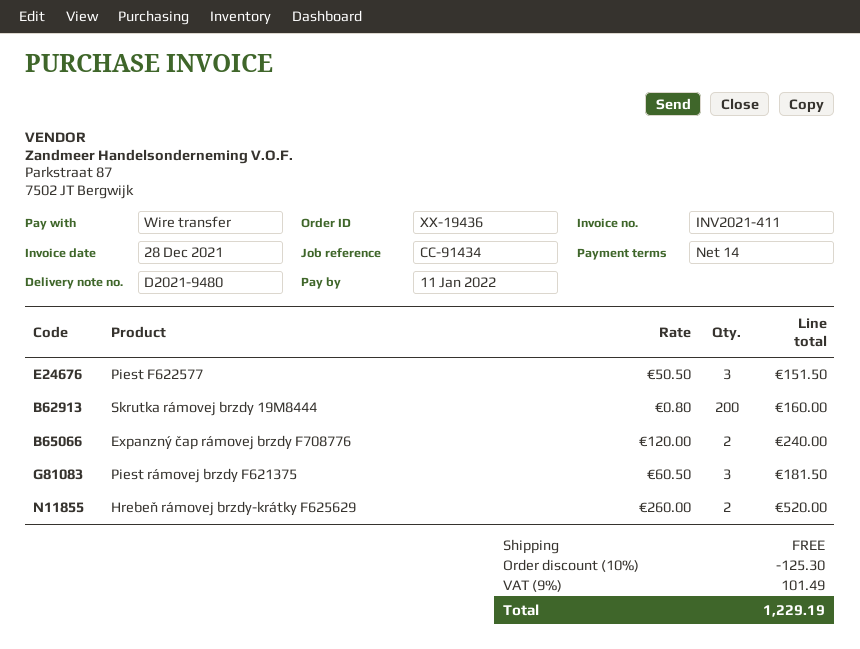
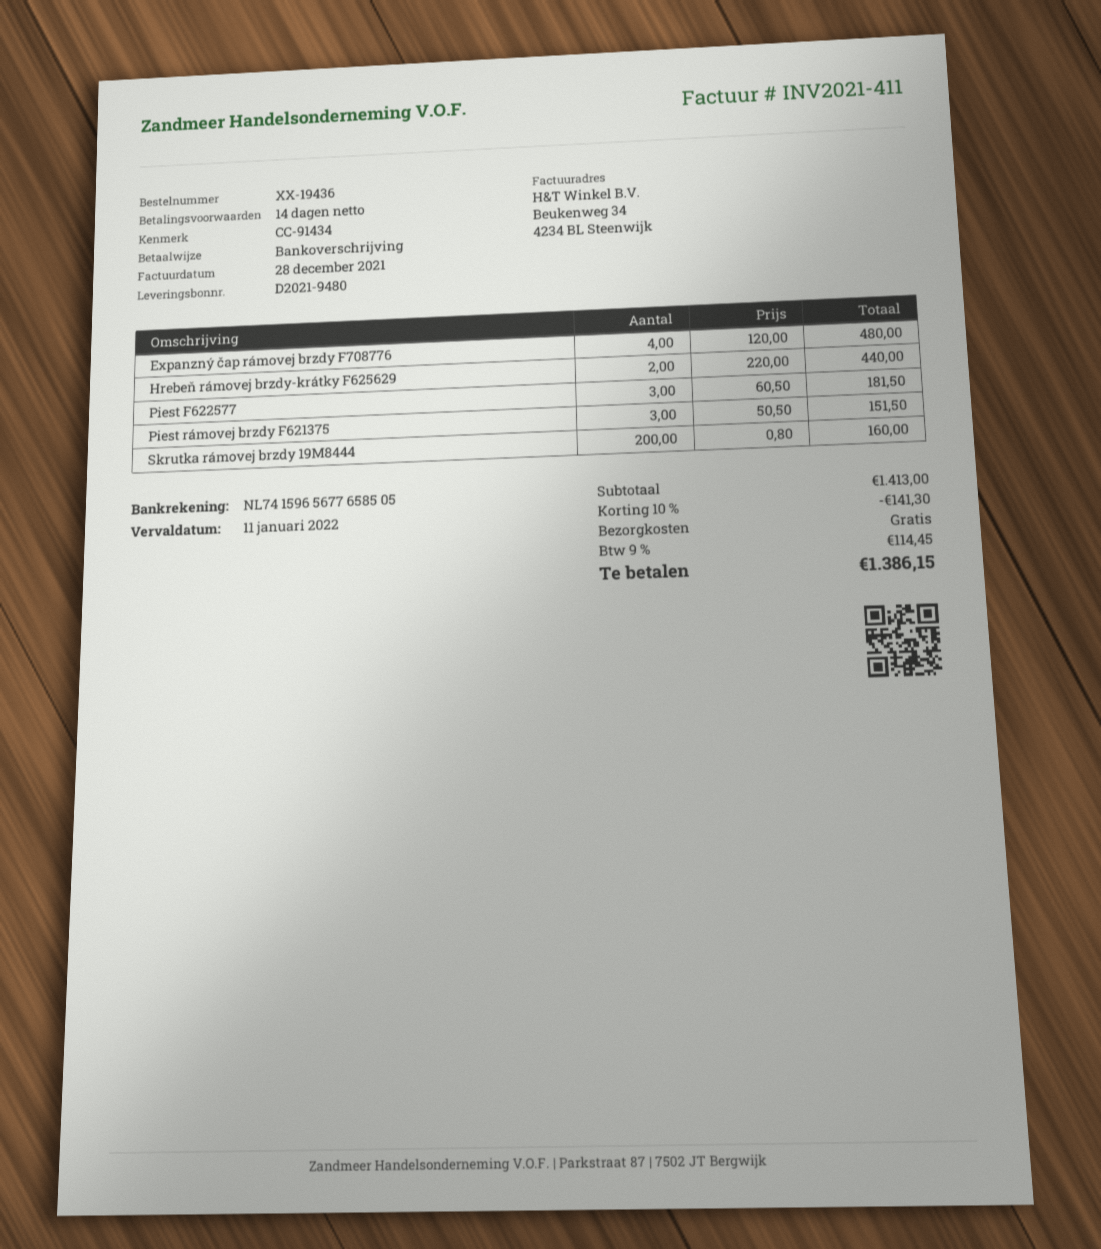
Piest F622577: 3 x 50.50 = 151.50 -> 3 x 60.50 = 181.50
Expanzný čap rámovej brzdy F708776: 2 x 120.00 = 240.00 -> 4 x 120.00 = 480.00
Piest rámovej brzdy F621375: 3 x 60.50 = 181.50 -> 3 x 50.50 = 151.50
Hrebeň rámovej brzdy-krátky F625629: 2 x 260.00 = 520.00 -> 2 x 220.00 = 440.00
discount: 10% = 125.30 -> 10% = 141.30
tax: 9% = 101.49 -> 9% = 114.45
total: 1229.19 -> 1386.15

